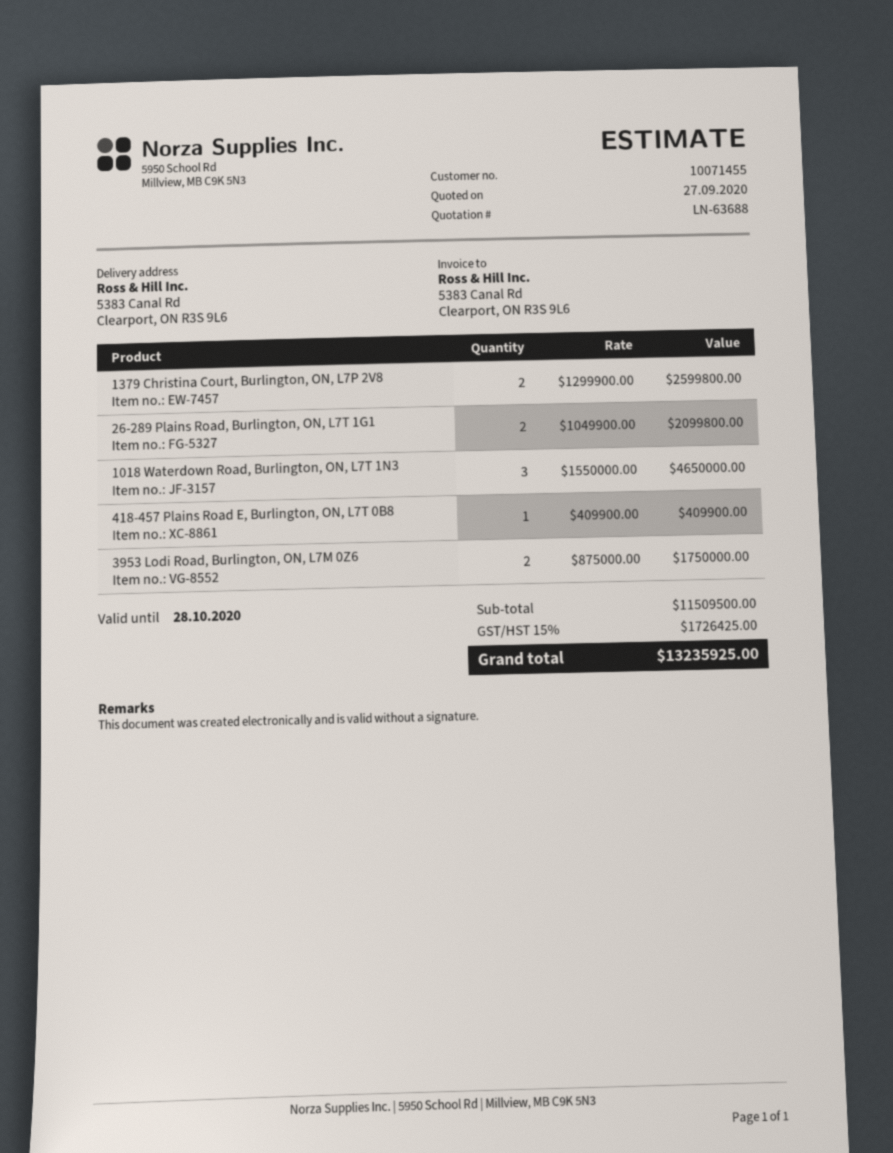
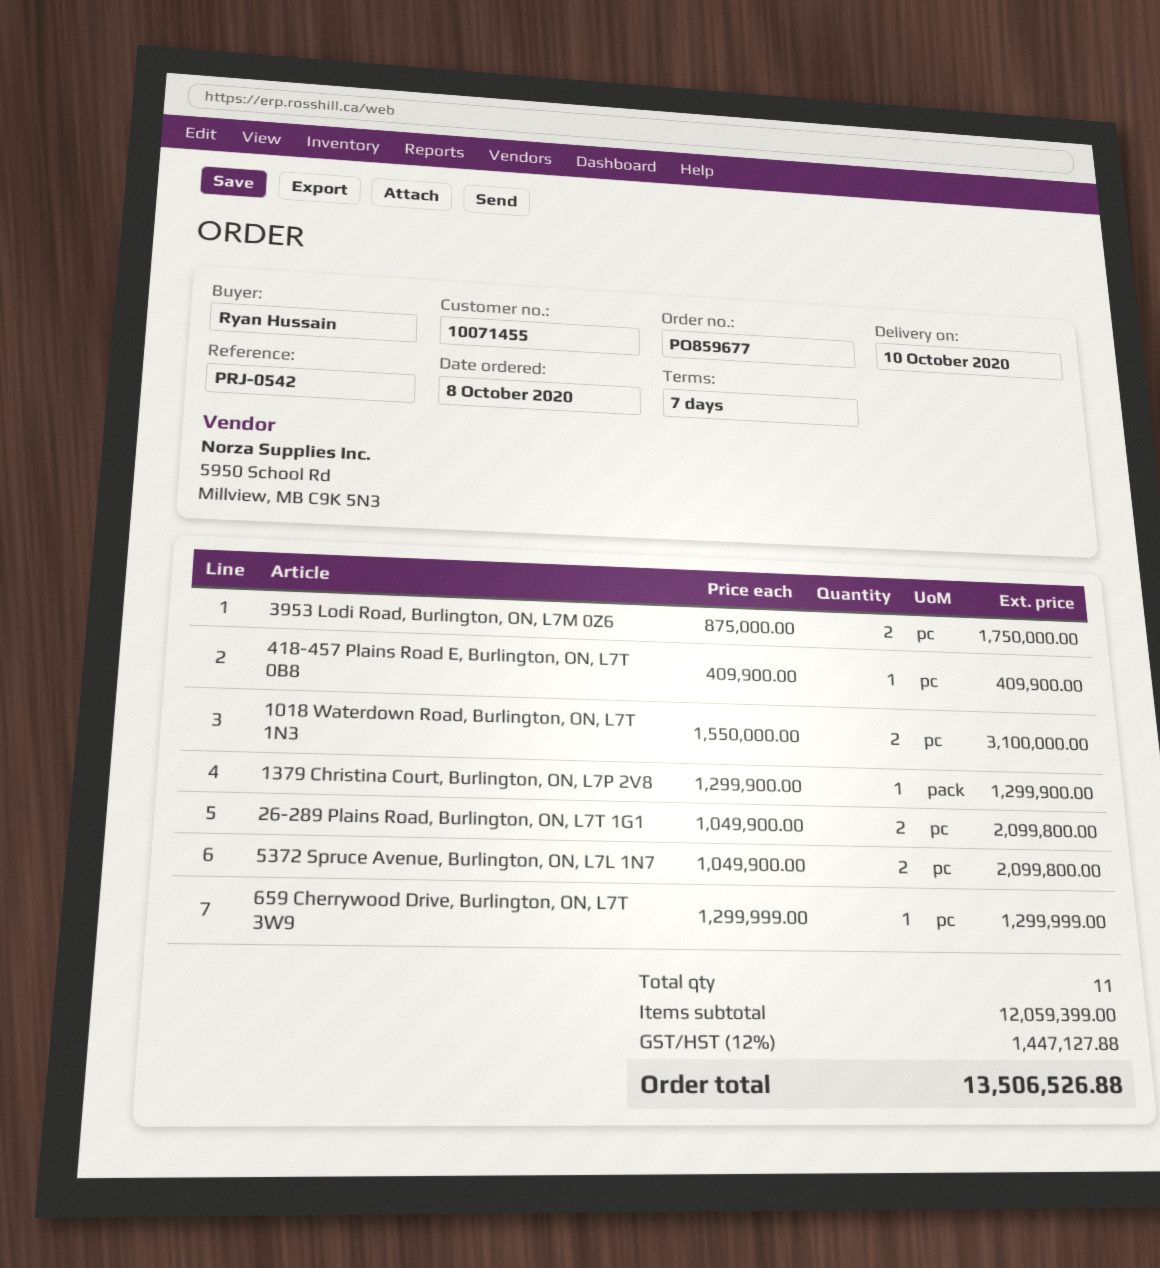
1379 Christina Court, Burlington, ON, L7P 2V8: 2 x 1299900.00 = 2599800.00 -> 1 x 1299900.00 = 1299900.00
1018 Waterdown Road, Burlington, ON, L7T 1N3: 3 x 1550000.00 = 4650000.00 -> 2 x 1550000.00 = 3100000.00
5372 Spruce Avenue, Burlington, ON, L7L 1N7: none -> 2 x 1049900.00 = 2099800.00
659 Cherrywood Drive, Burlington, ON, L7T 3W9: none -> 1 x 1299999.00 = 1299999.00
subtotal: 11509500.00 -> 12059399.00
tax: 15% = 1726425.00 -> 12% = 1447127.88
total: 13235925.00 -> 13506526.88

